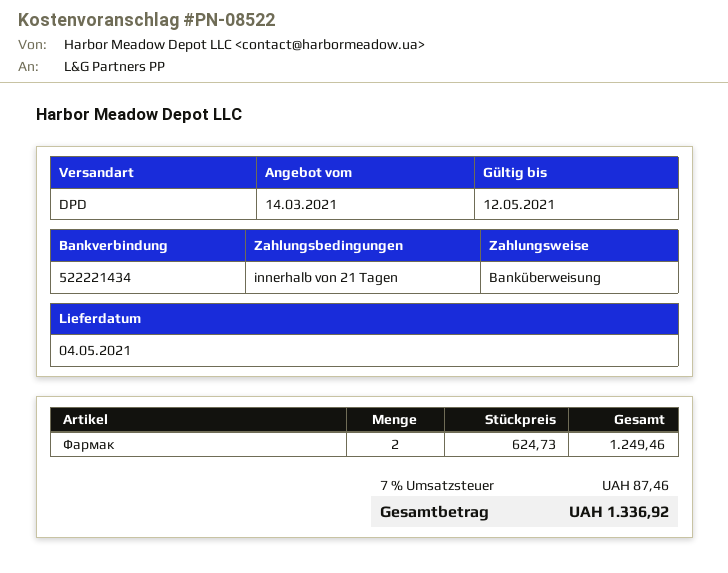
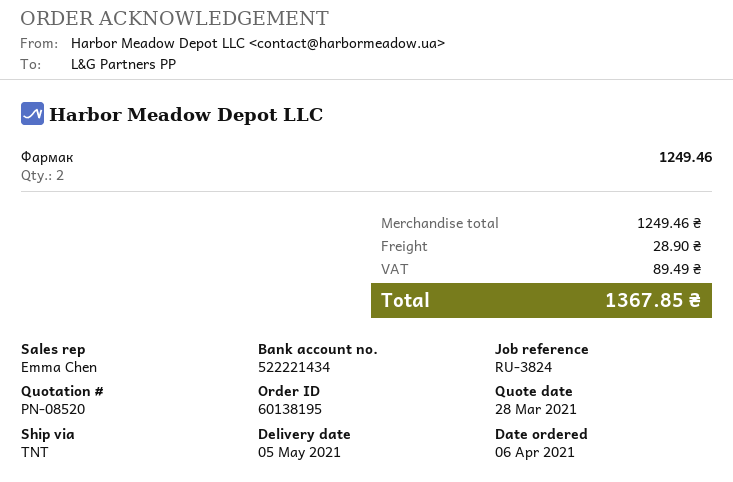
quote number: PN-08522 -> PN-08520
quote date: 2021-03-14 -> 2021-03-28
delivery date: 2021-05-04 -> 2021-05-05
shipping method: DPD -> TNT
shipping: none -> 28.90
tax: 87.46 -> 89.49
total: 1336.92 -> 1367.85

